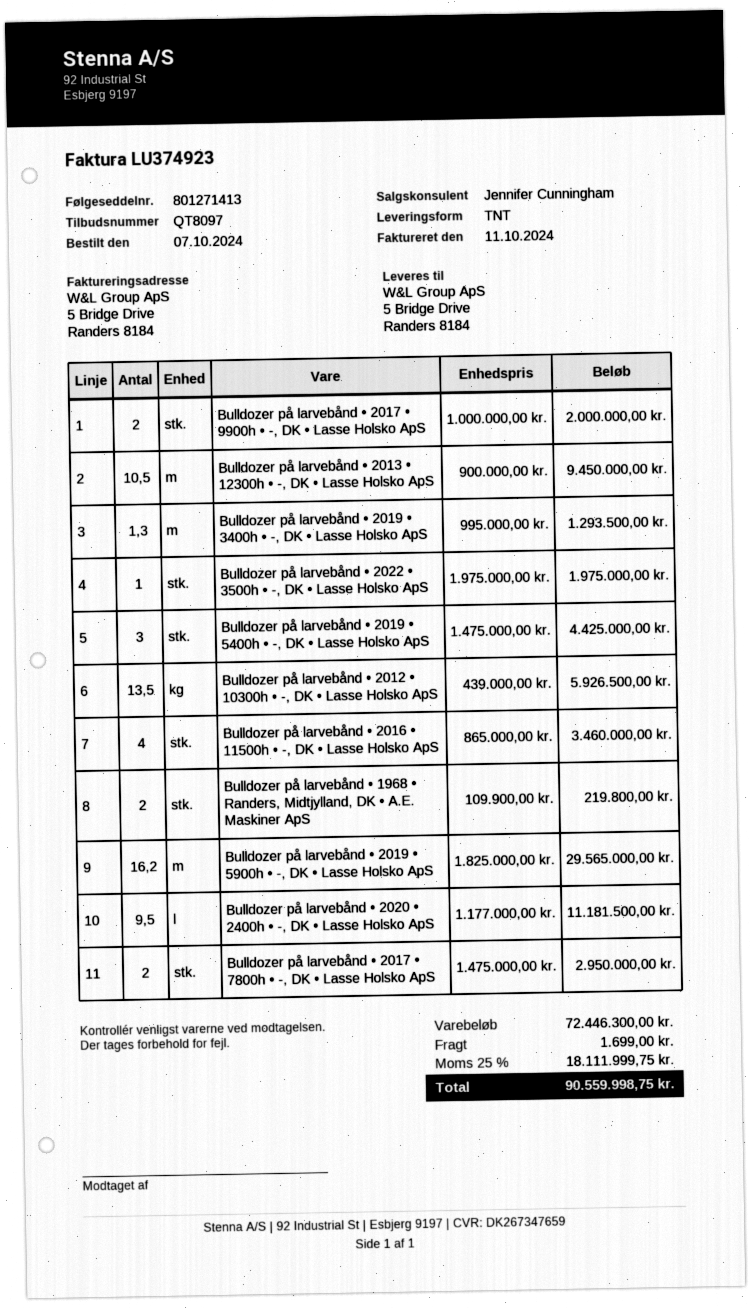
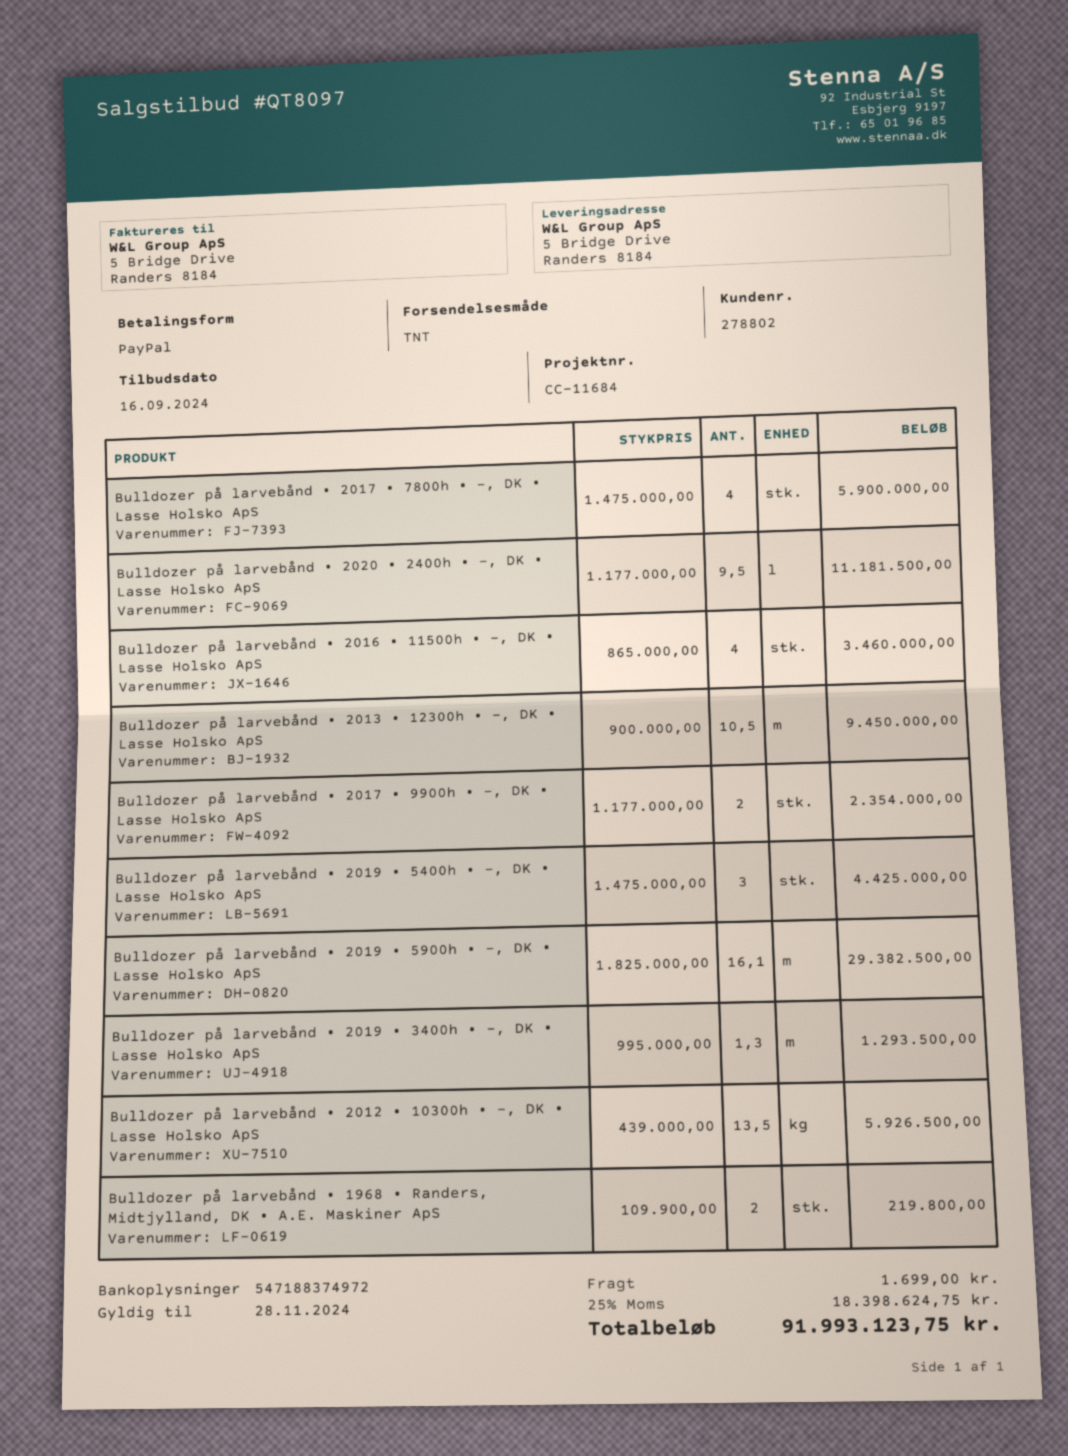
Bulldozer på larvebånd • 2017 • 9900h • -, DK • Lasse Holsko ApS: 2 x 1000000.00 = 2000000.00 -> 2 x 1177000.00 = 2354000.00
Bulldozer på larvebånd • 2022 • 3500h • -, DK • Lasse Holsko ApS: 1 x 1975000.00 = 1975000.00 -> none
Bulldozer på larvebånd • 2019 • 5900h • -, DK • Lasse Holsko ApS: 16.2 x 1825000.00 = 29565000.00 -> 16.1 x 1825000.00 = 29382500.00
Bulldozer på larvebånd • 2017 • 7800h • -, DK • Lasse Holsko ApS: 2 x 1475000.00 = 2950000.00 -> 4 x 1475000.00 = 5900000.00
tax: 25% = 18111999.75 -> 25% = 18398624.75
total: 90559998.75 -> 91993123.75

